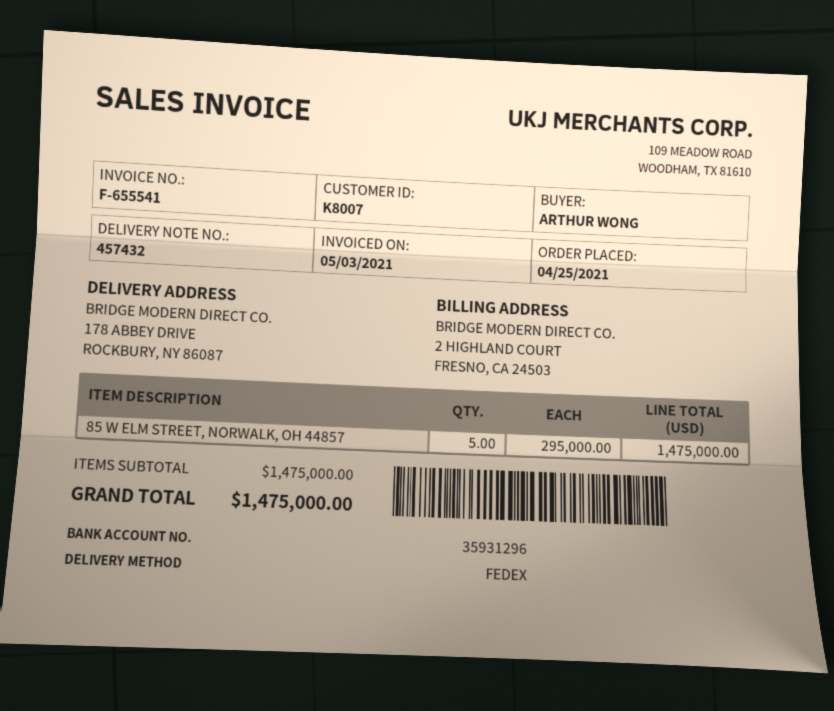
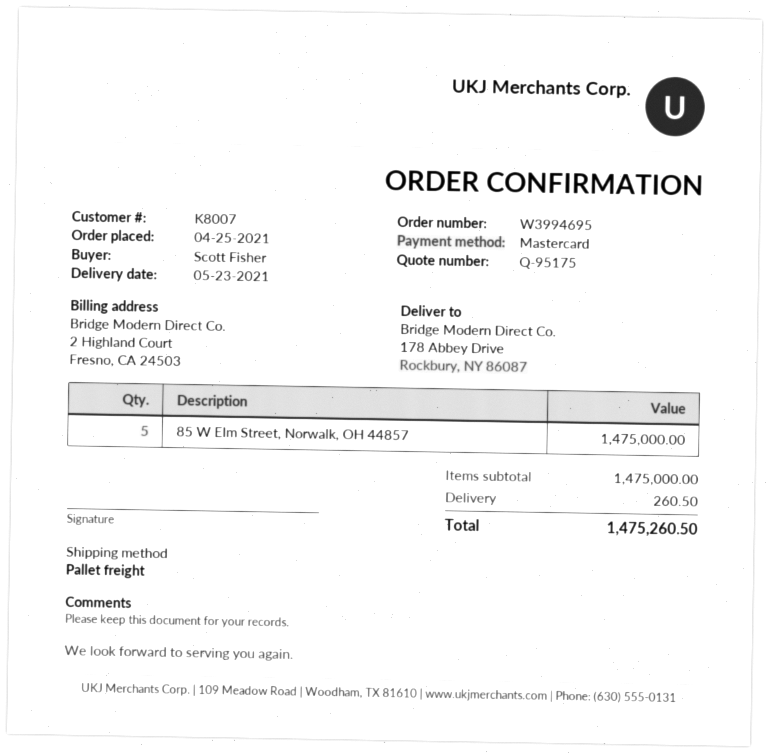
ordered by: ARTHUR WONG -> Scott Fisher
shipping method: FedEx -> pallet freight
shipping: none -> 260.50
total: 1475000.00 -> 1475260.50

